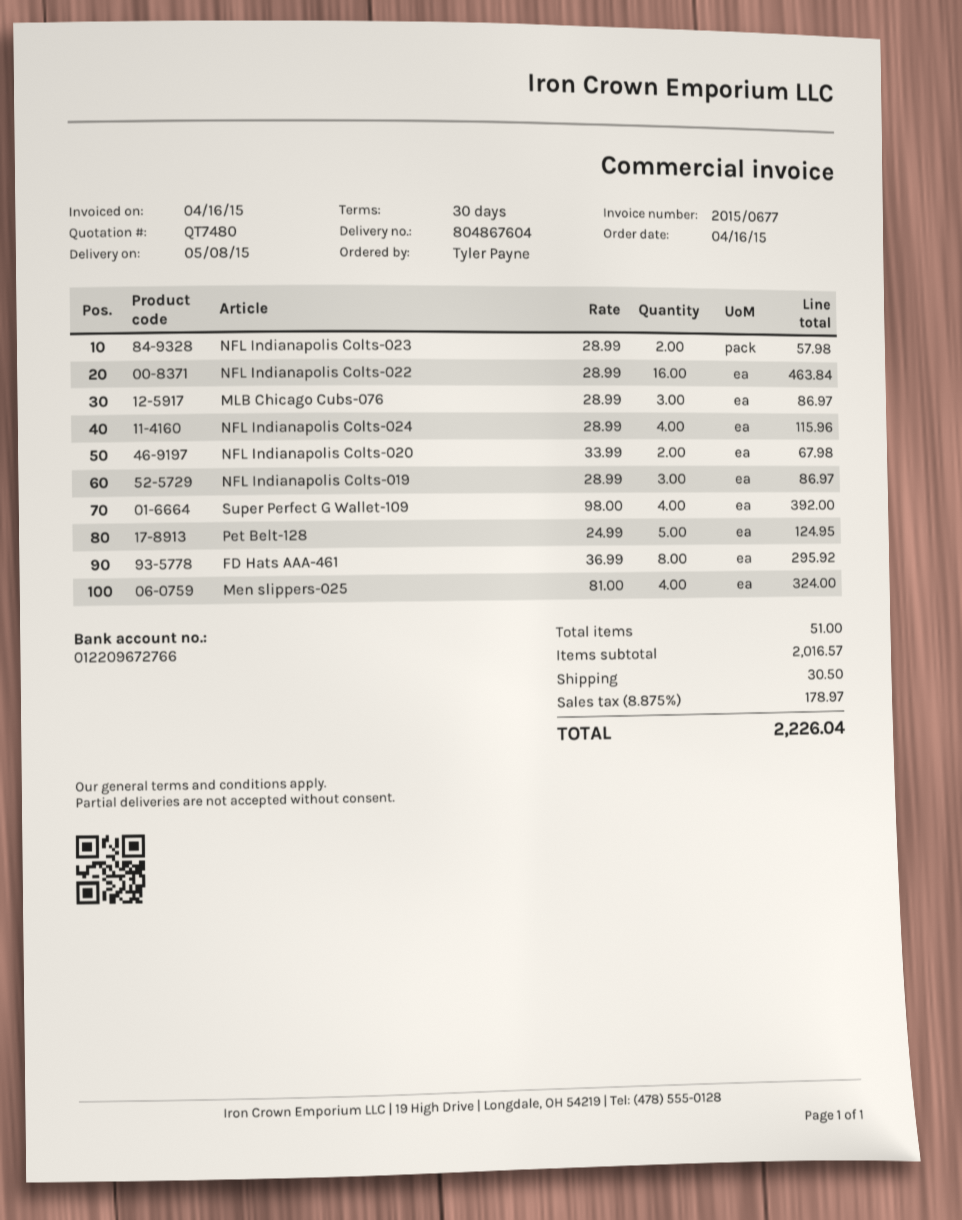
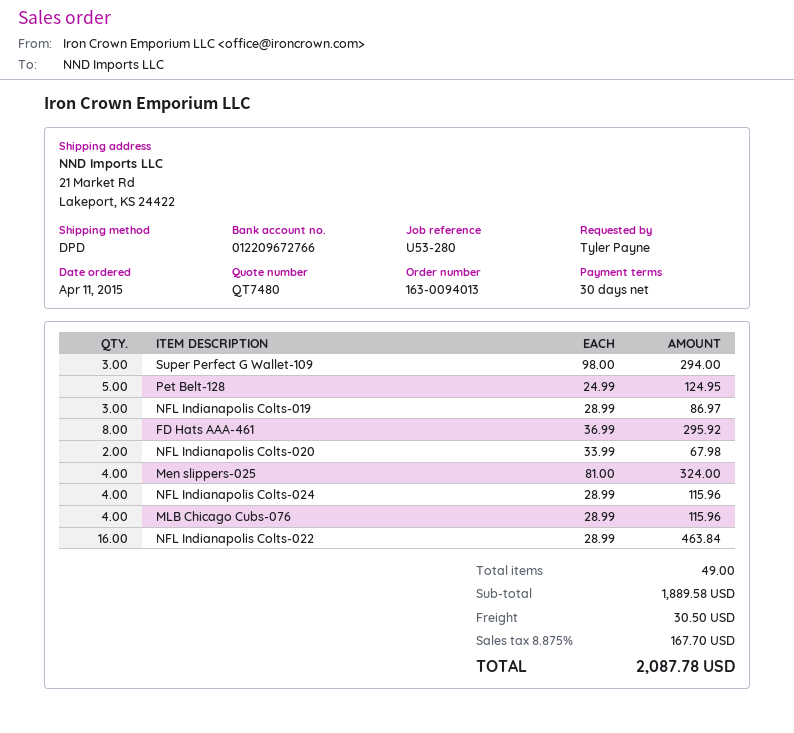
order date: 2015-04-16 -> 2015-04-11
NFL Indianapolis Colts-023: 2 x 28.99 = 57.98 -> none
MLB Chicago Cubs-076: 3 x 28.99 = 86.97 -> 4 x 28.99 = 115.96
Super Perfect G Wallet-109: 4 x 98.00 = 392.00 -> 3 x 98.00 = 294.00
total quantity: 51 -> 49
subtotal: 2016.57 -> 1889.58
tax: 8.875% = 178.97 -> 8.875% = 167.70
total: 2226.04 -> 2087.78

